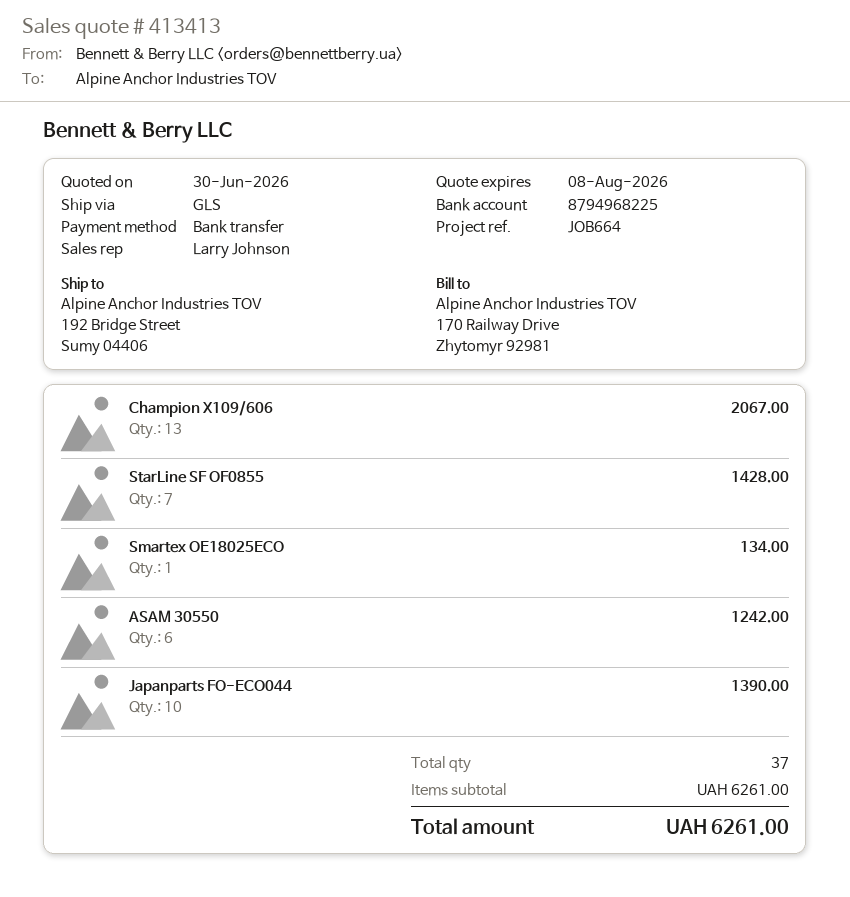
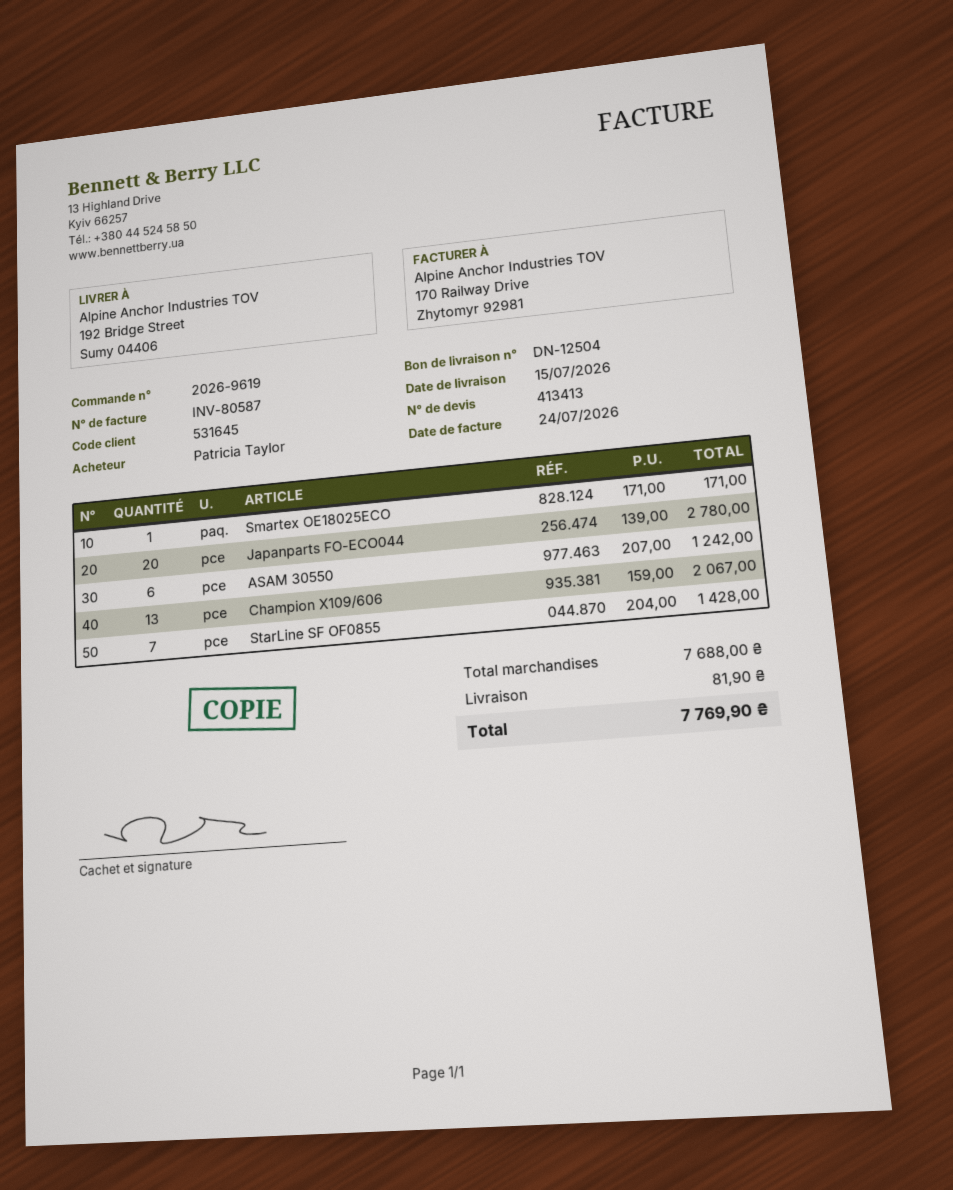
Smartex OE18025ECO: 1 for 134.00 -> 1 for 171.00
Japanparts FO-ECO044: 10 for 1390.00 -> 20 for 2780.00
subtotal: 6261.00 -> 7688.00
shipping: none -> 81.90
total: 6261.00 -> 7769.90

